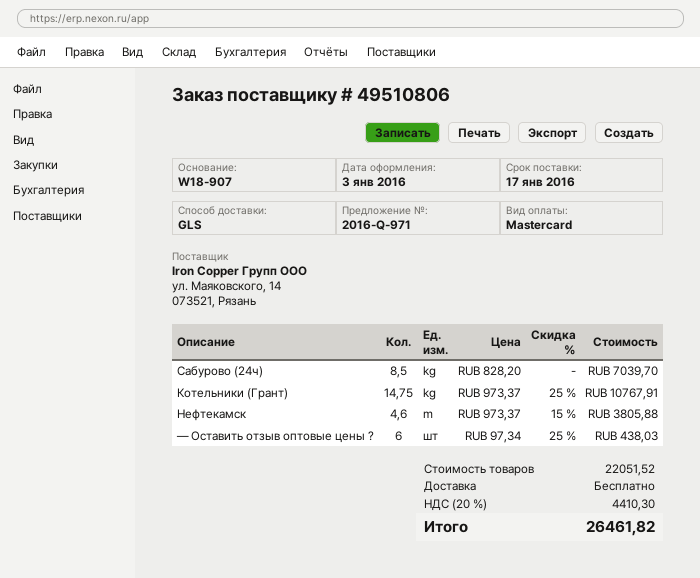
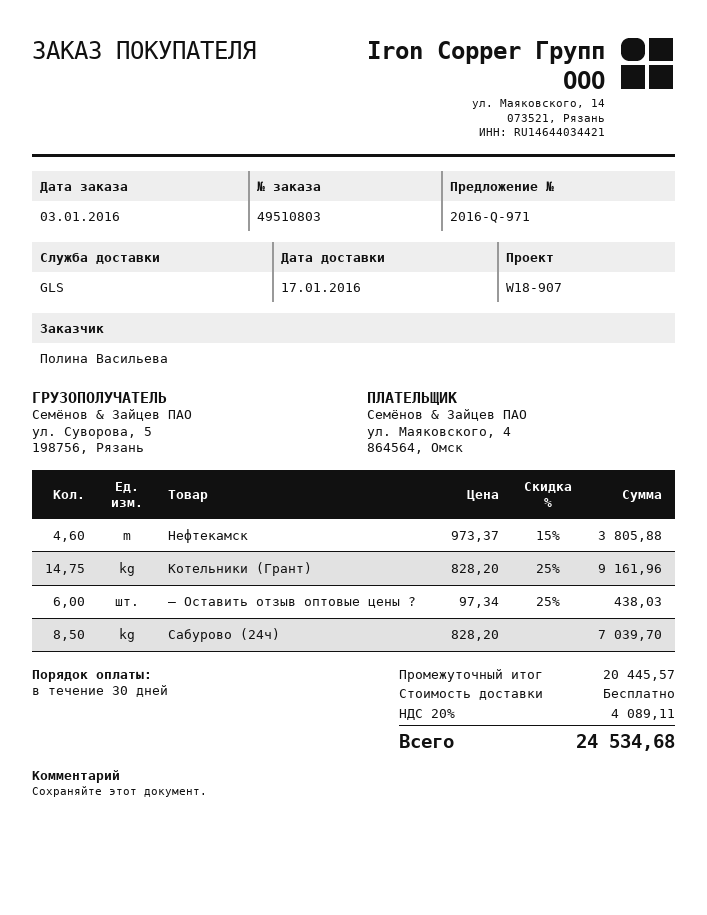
order number: 49510806 -> 49510803
Котельники (Грант): 14.75 x 973.37 - 25% = 10767.91 -> 14.75 x 828.20 - 25% = 9161.96
subtotal: 22051.52 -> 20445.57
tax: 20% = 4410.30 -> 20% = 4089.11
total: 26461.82 -> 24534.68

